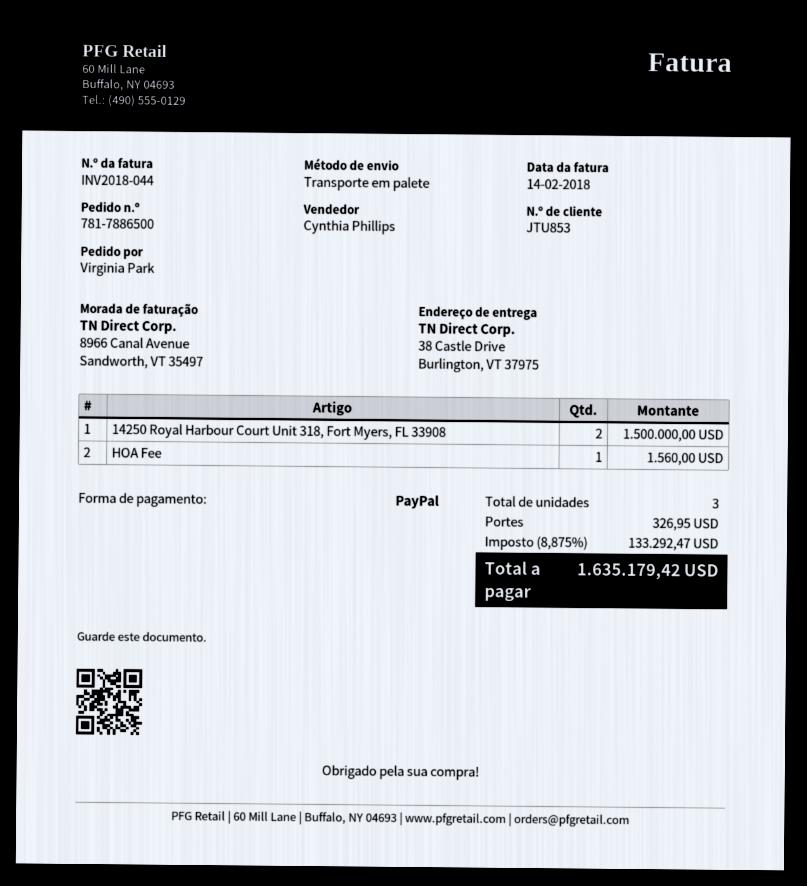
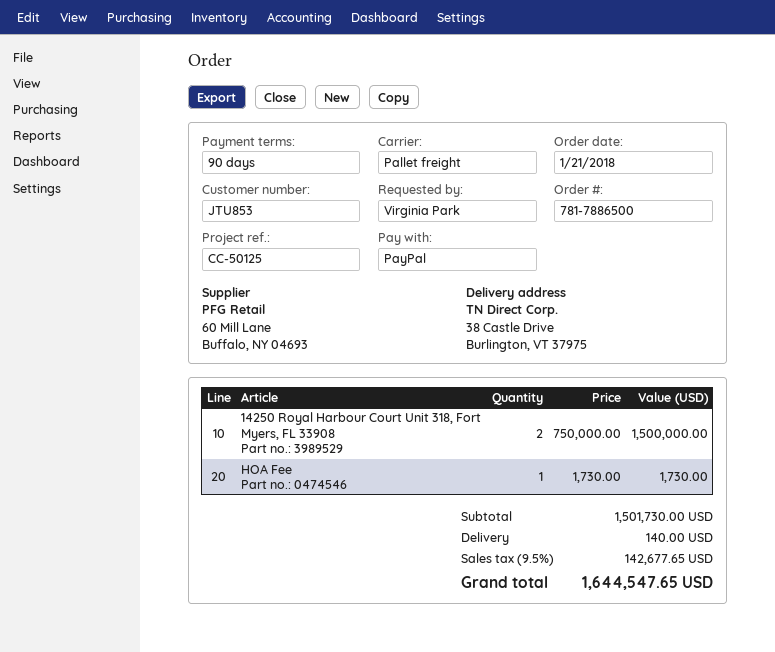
HOA Fee: 1 for 1560.00 -> 1 for 1730.00
shipping: 326.95 -> 140.00
tax: 8.875% = 133292.47 -> 9.5% = 142677.65
total: 1635179.42 -> 1644547.65

